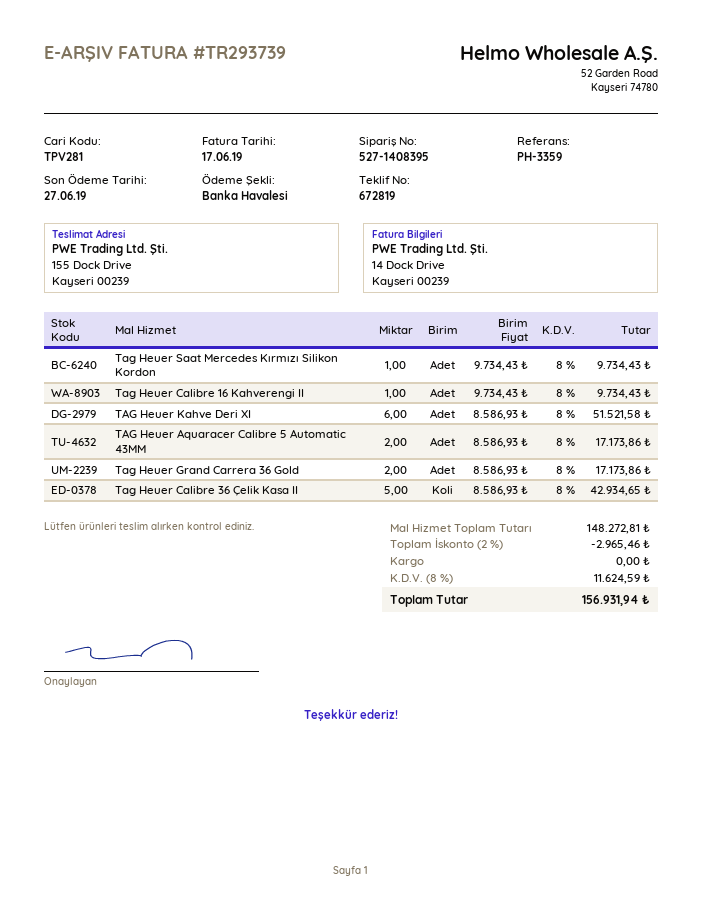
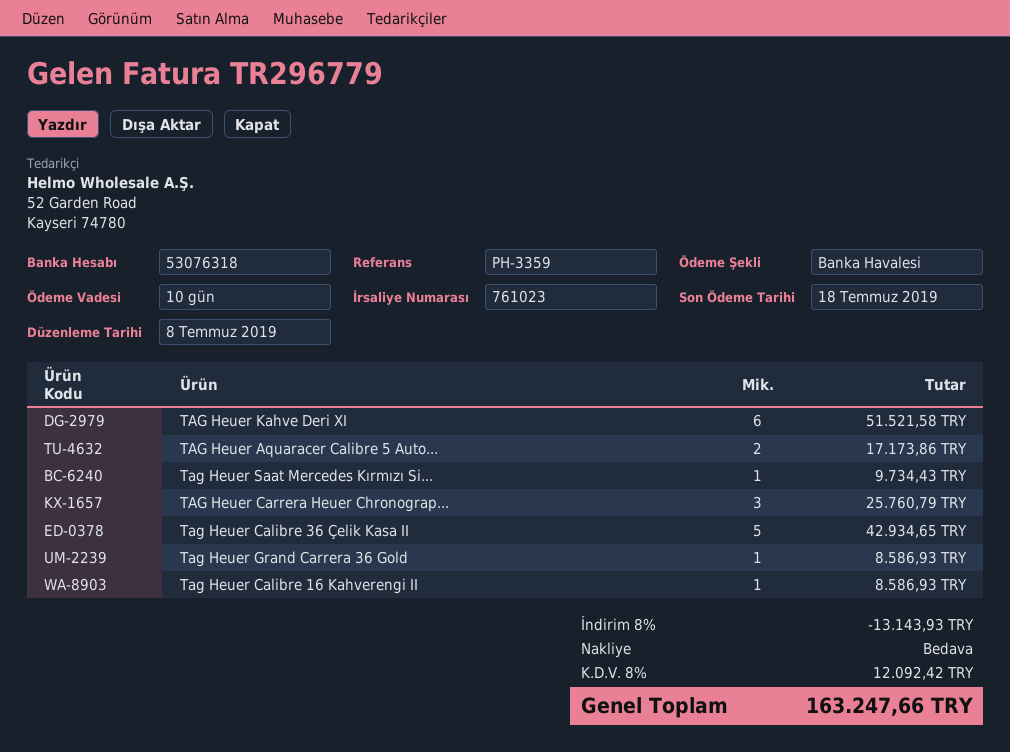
invoice number: TR293739 -> TR296779
invoice date: 2019-06-17 -> 2019-07-08
due date: 2019-06-27 -> 2019-07-18
Tag Heuer Calibre 16 Kahverengi II: 1 for 9734.43 -> 1 for 8586.93
Tag Heuer Grand Carrera 36 Gold: 2 for 17173.86 -> 1 for 8586.93
TAG Heuer Carrera Heuer Chronograp...: none -> 3 for 25760.79
discount: 2% = 2965.46 -> 8% = 13143.93
tax: 8% = 11624.59 -> 8% = 12092.42
total: 156931.94 -> 163247.66

